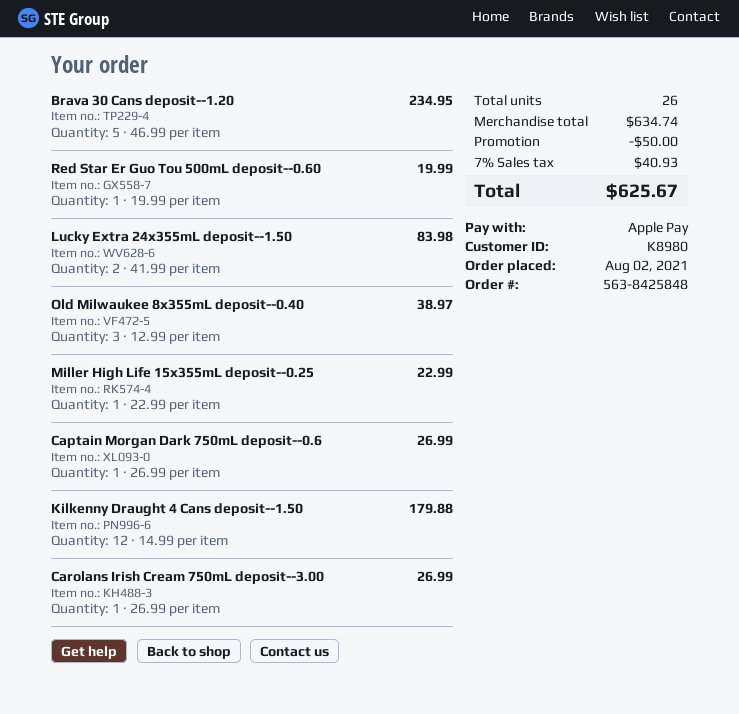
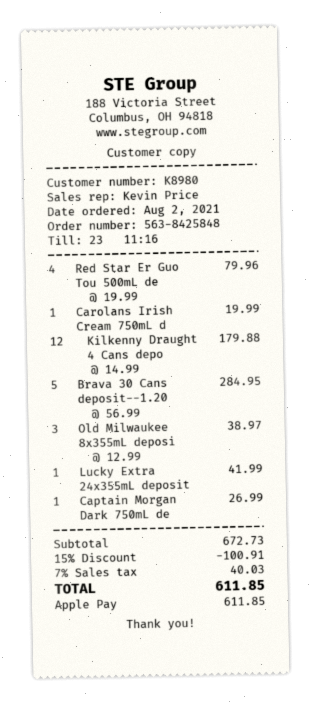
Brava 30 Cans deposit--1.20: 5 x 46.99 = 234.95 -> 5 x 56.99 = 284.95
Red Star Er Guo Tou 500mL deposit--0.60: 1 x 19.99 = 19.99 -> 4 x 19.99 = 79.96
Lucky Extra 24x355mL deposit--1.50: 2 x 41.99 = 83.98 -> 1 x 41.99 = 41.99
Miller High Life 15x355mL deposit--0.25: 1 x 22.99 = 22.99 -> none
Carolans Irish Cream 750mL deposit--3.00: 1 x 26.99 = 26.99 -> 1 x 19.99 = 19.99
subtotal: 634.74 -> 672.73
discount: 50.00 -> 100.91
tax: 7% = 40.93 -> 7% = 40.03
total: 625.67 -> 611.85

